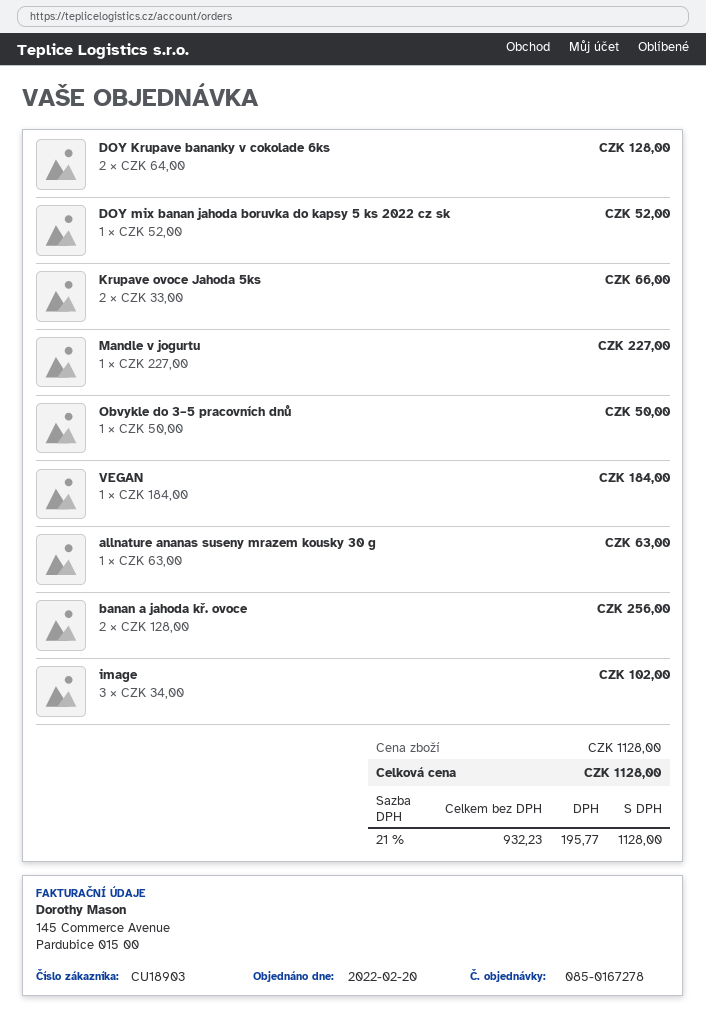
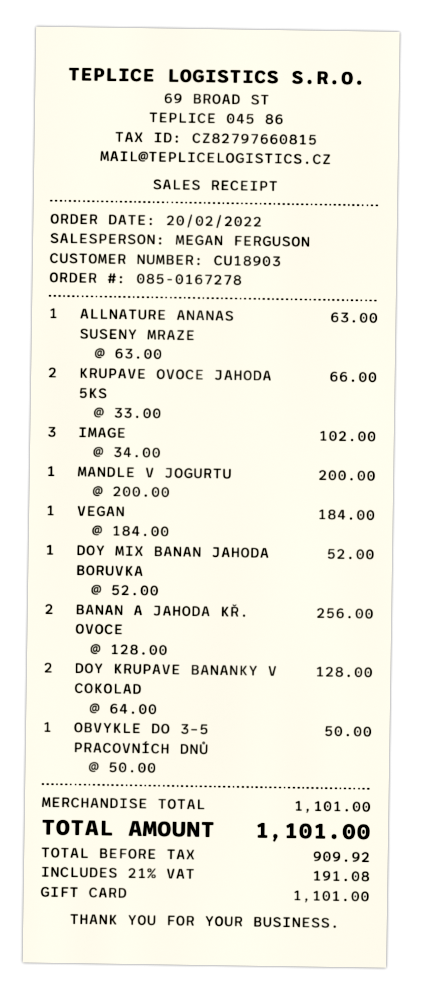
Mandle v jogurtu: 1 x 227.00 = 227.00 -> 1 x 200.00 = 200.00
subtotal: 1128.00 -> 1101.00
net: 932.23 -> 909.92
tax: 21% = 195.77 -> 21% = 191.08
total: 1128.00 -> 1101.00

